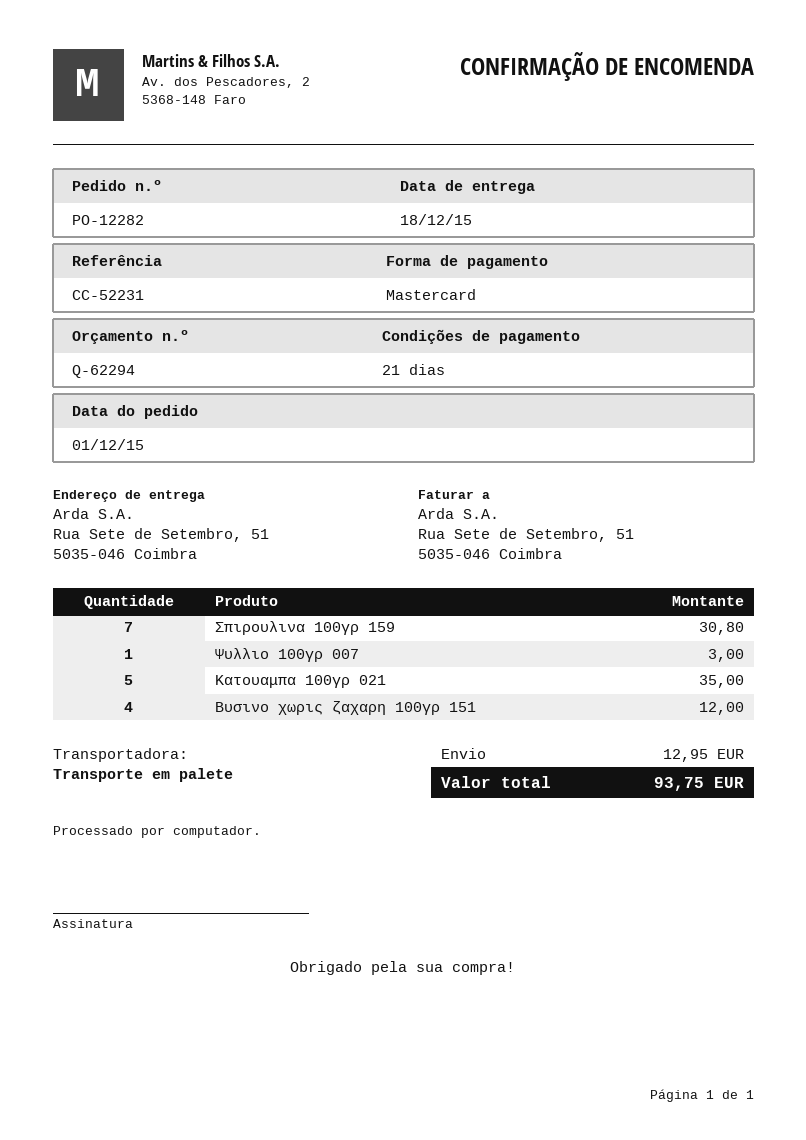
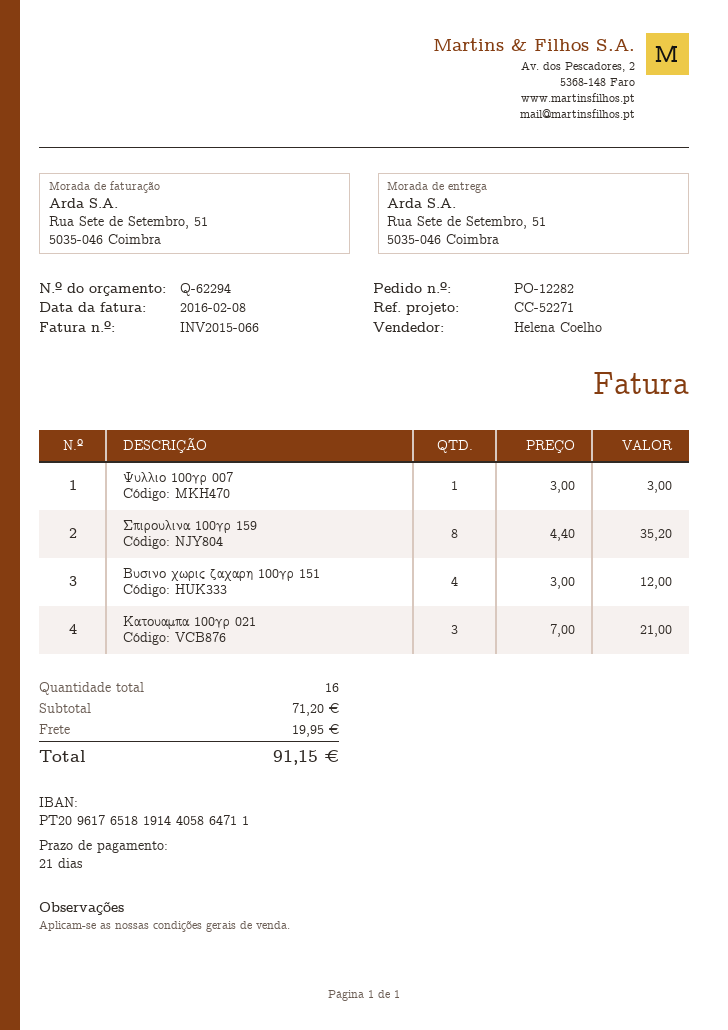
reference: CC-52231 -> CC-52271
Σπιρουλινα 100γρ 159: 7 for 30.80 -> 8 for 35.20
Κατουαμπα 100γρ 021: 5 for 35.00 -> 3 for 21.00
shipping: 12.95 -> 19.95
total: 93.75 -> 91.15

